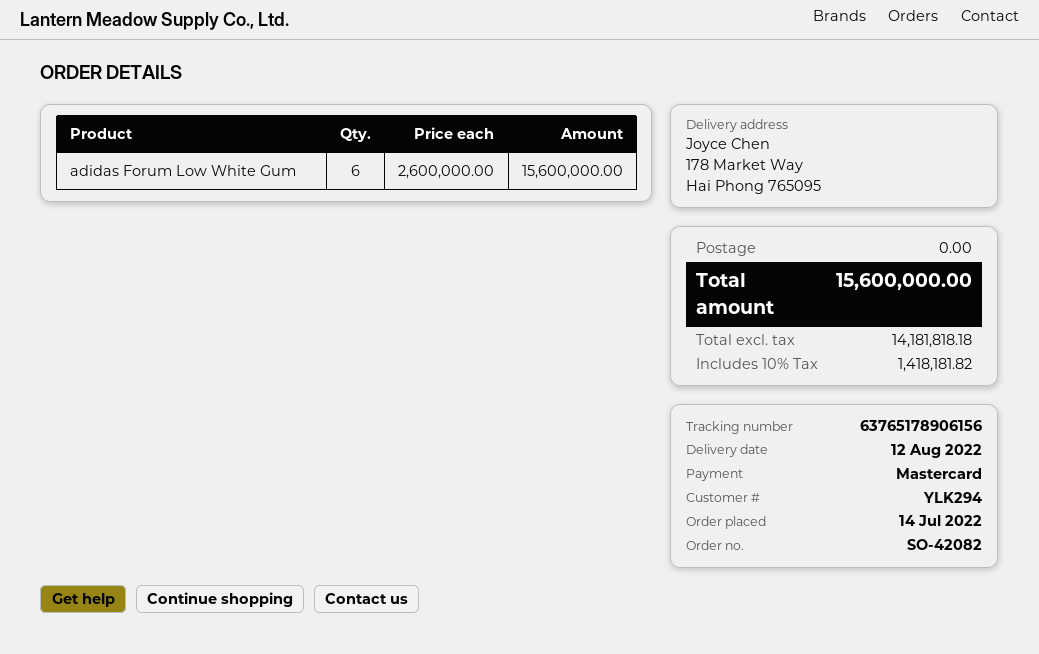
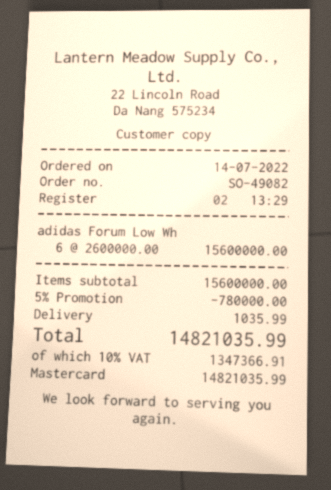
order number: SO-42082 -> SO-49082
discount: none -> 5% = 780000.00
shipping: 0.00 -> 1035.99
tax: 10% = 1418181.82 -> 10% = 1347366.91
total: 15600000.00 -> 14821035.99

